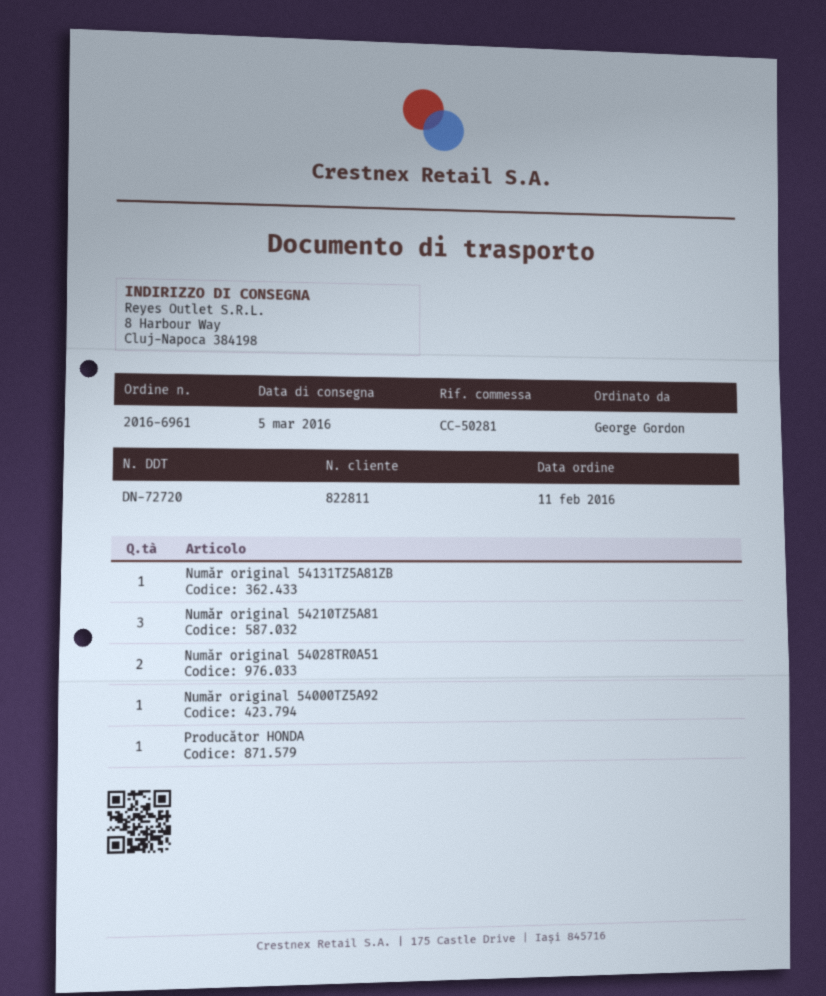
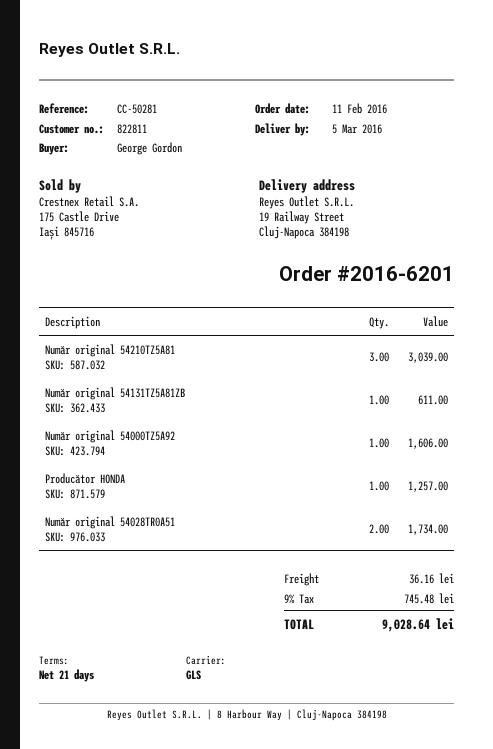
order number: 2016-6961 -> 2016-6201
ship to: 8 Harbour Way, Cluj-Napoca 384198 -> 19 Railway Street, Cluj-Napoca 384198

